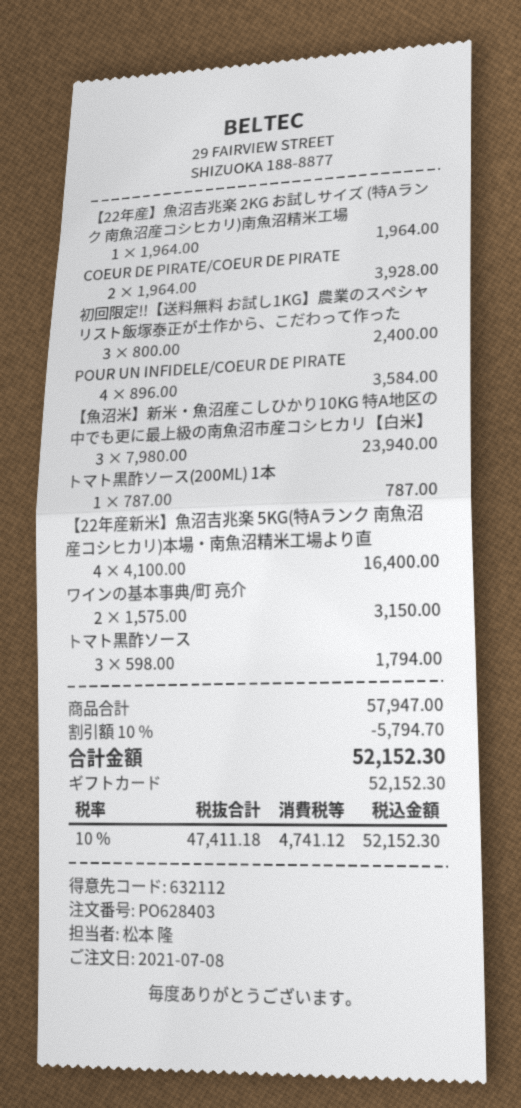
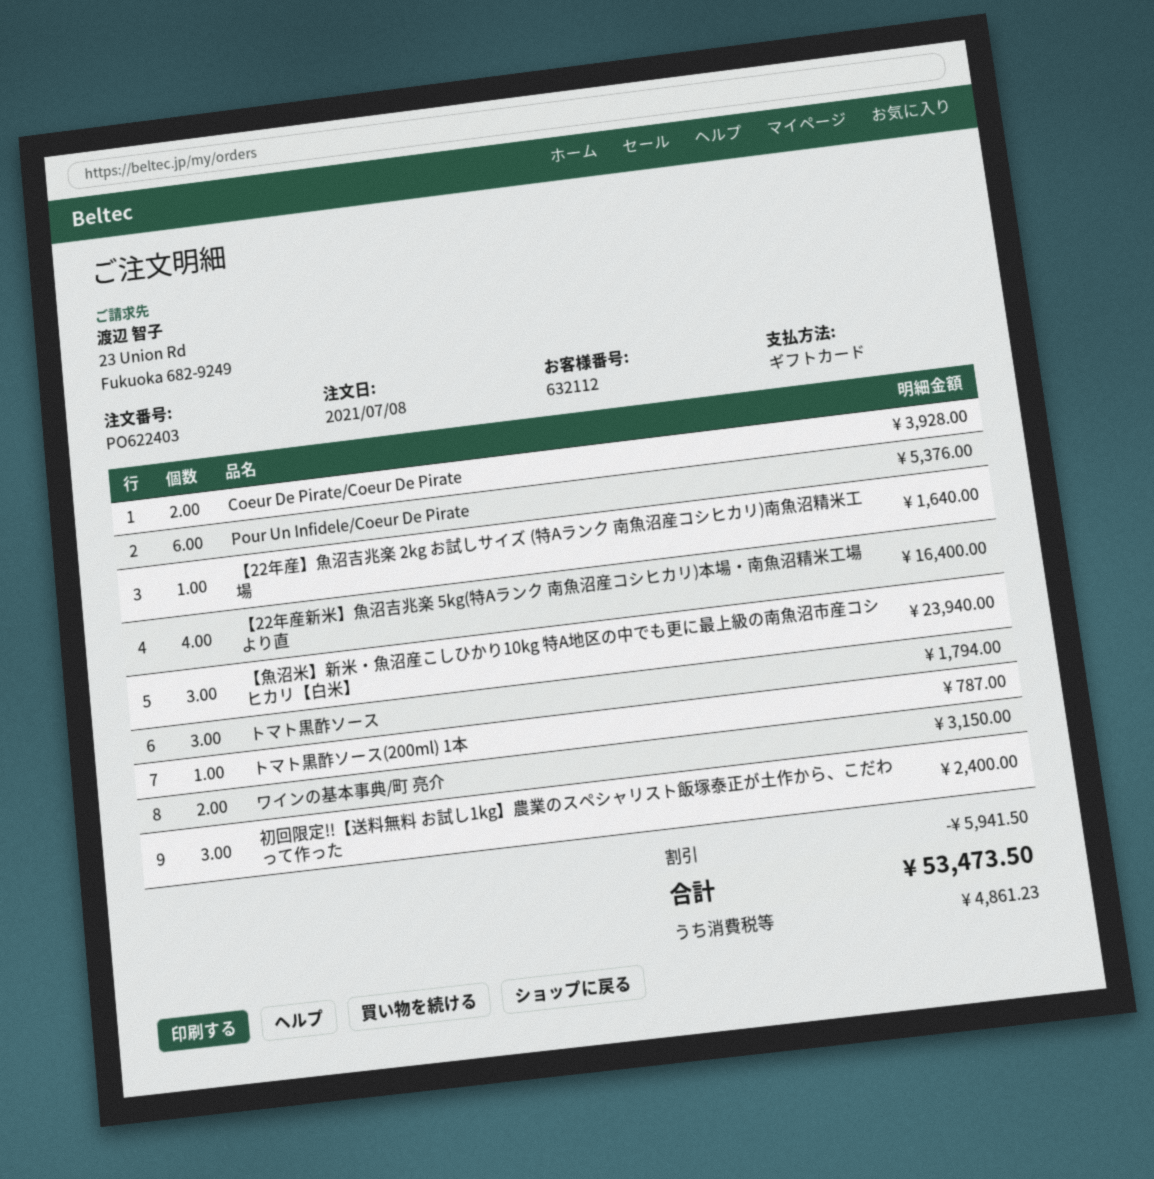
order number: PO628403 -> PO622403
【22年産】魚沼吉兆楽 2KG お試しサイズ (特Aランク 南魚沼産コシヒカリ)南魚沼精米工場: 1 for 1964.00 -> 1 for 1640.00
POUR UN INFIDELE/COEUR DE PIRATE: 4 for 3584.00 -> 6 for 5376.00
discount: 5794.70 -> 5941.50
tax: 4741.12 -> 4861.23
total: 52152.30 -> 53473.50

